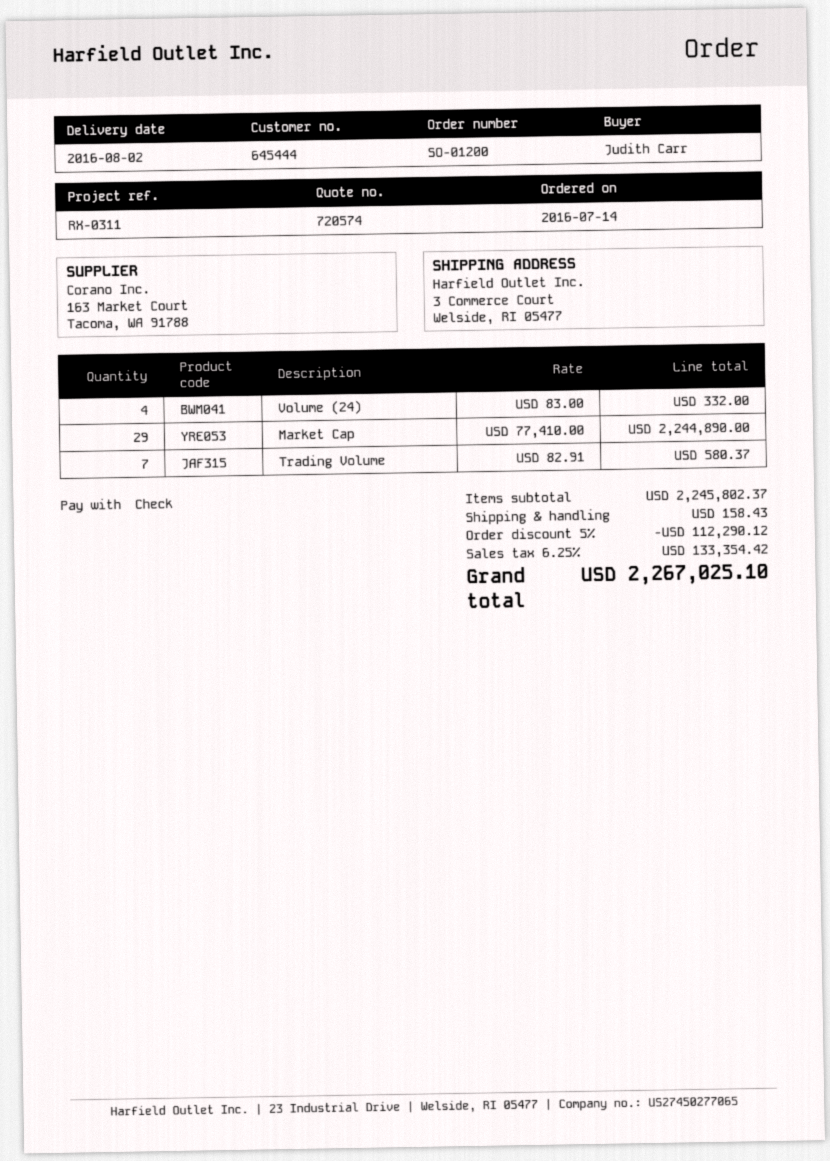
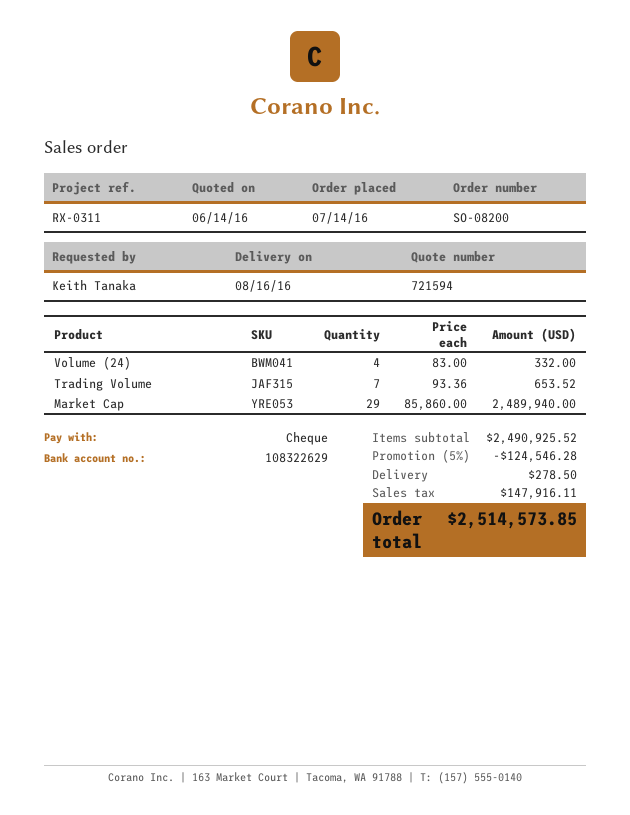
quote number: 720574 -> 721594
order number: SO-01200 -> SO-08200
delivery date: 2016-08-02 -> 2016-08-16
ordered by: Judith Carr -> Keith Tanaka
Market Cap: 29 x 77410.00 = 2244890.00 -> 29 x 85860.00 = 2489940.00
Trading Volume: 7 x 82.91 = 580.37 -> 7 x 93.36 = 653.52
subtotal: 2245802.37 -> 2490925.52
discount: 5% = 112290.12 -> 5% = 124546.28
shipping: 158.43 -> 278.50
tax: 133354.42 -> 147916.11
total: 2267025.10 -> 2514573.85

